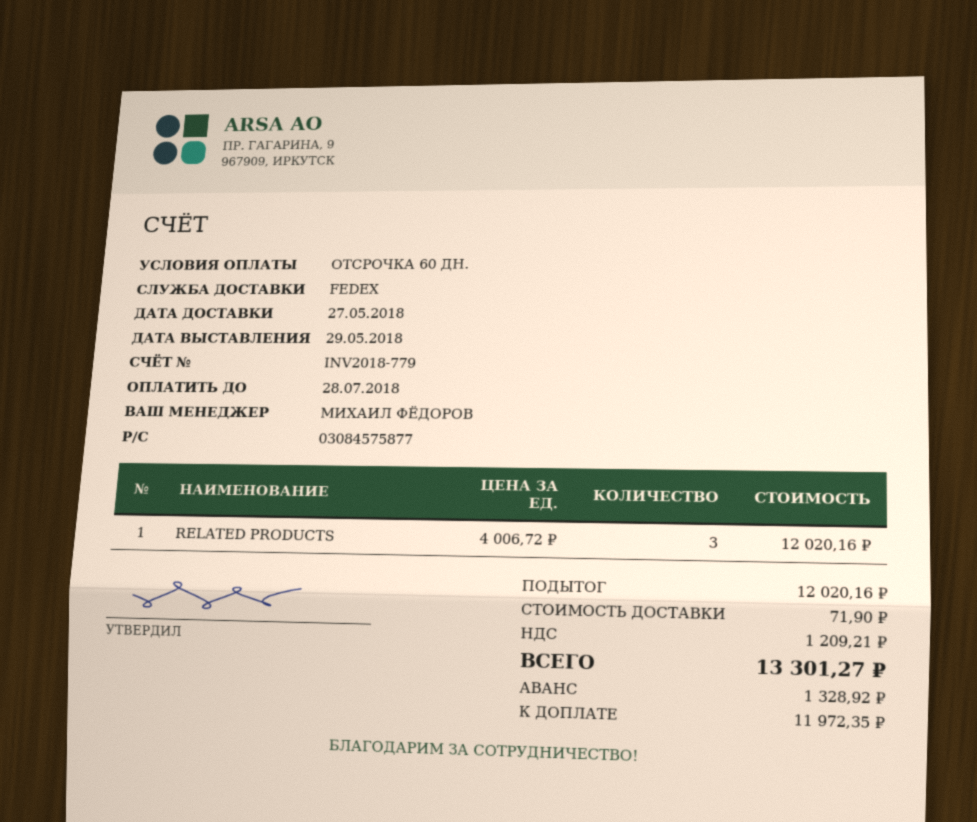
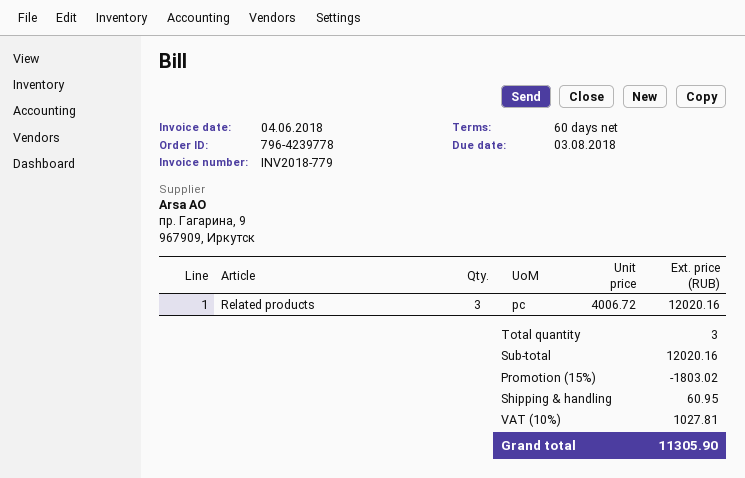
invoice date: 2018-05-29 -> 2018-06-04
due date: 2018-07-28 -> 2018-08-03
discount: none -> 15% = 1803.02
shipping: 71.90 -> 60.95
tax: 1209.21 -> 1027.81
total: 13301.27 -> 11305.90

